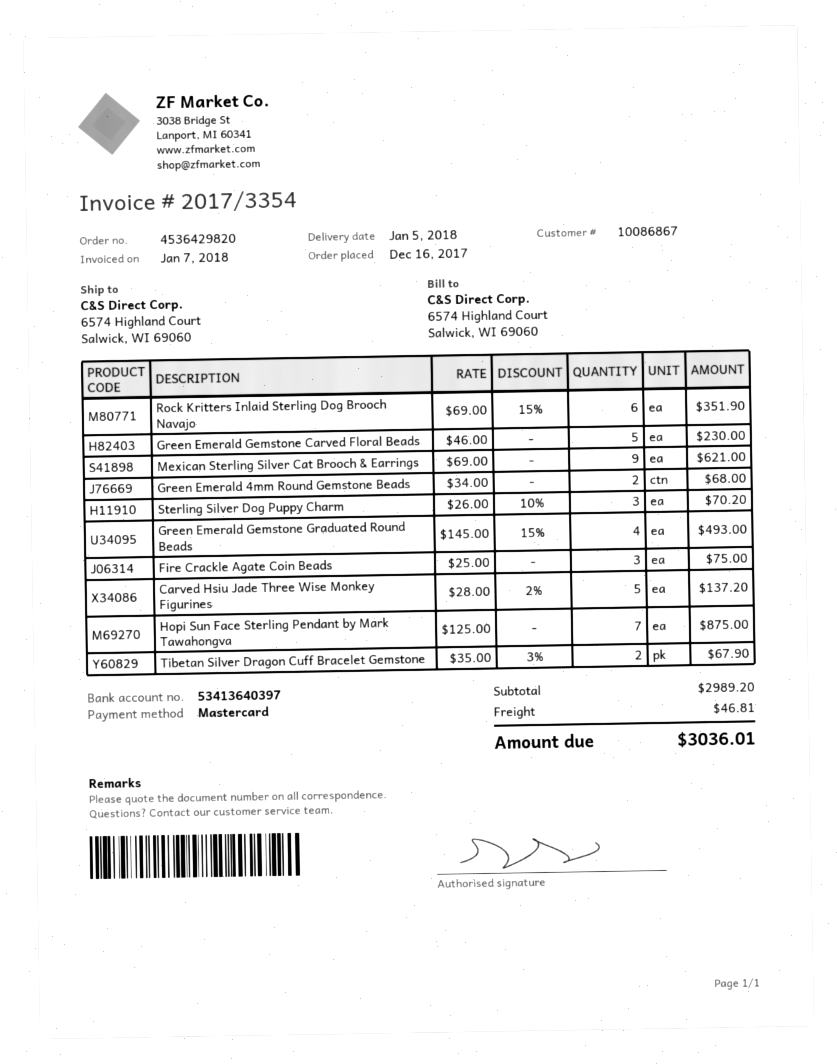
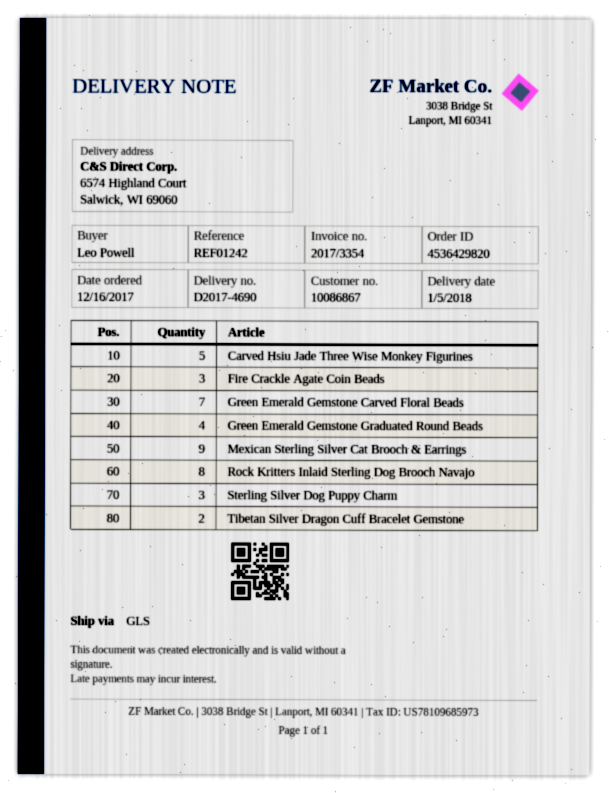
Rock Kritters Inlaid Sterling Dog Brooch Navajo: 6 -> 8
Green Emerald Gemstone Carved Floral Beads: 5 -> 7
Green Emerald 4mm Round Gemstone Beads: 2 -> none
Hopi Sun Face Sterling Pendant by Mark Tawahongva: 7 -> none

